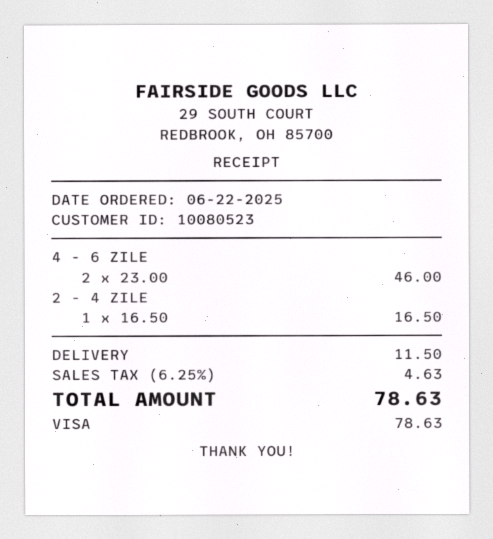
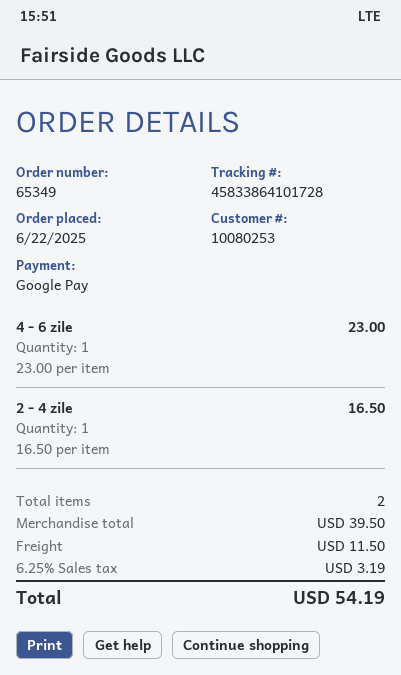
customer number: 10080523 -> 10080253
payment method: Visa -> Google Pay
4 - 6 ZILE: 2 x 23.00 = 46.00 -> 1 x 23.00 = 23.00
tax: 6.25% = 4.63 -> 6.25% = 3.19
total: 78.63 -> 54.19

